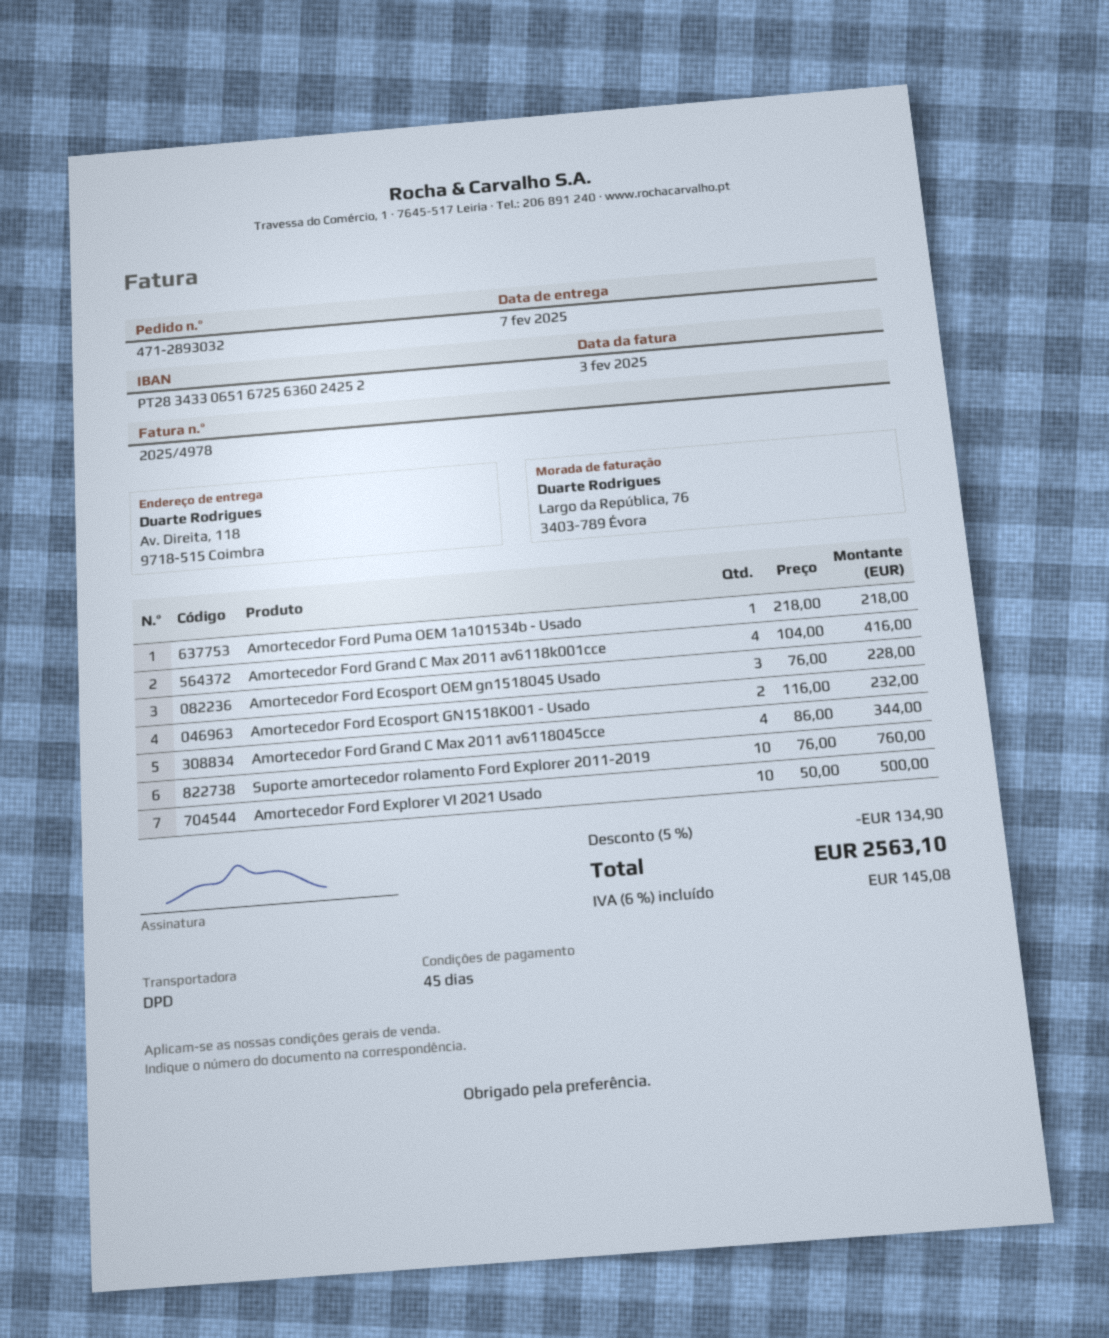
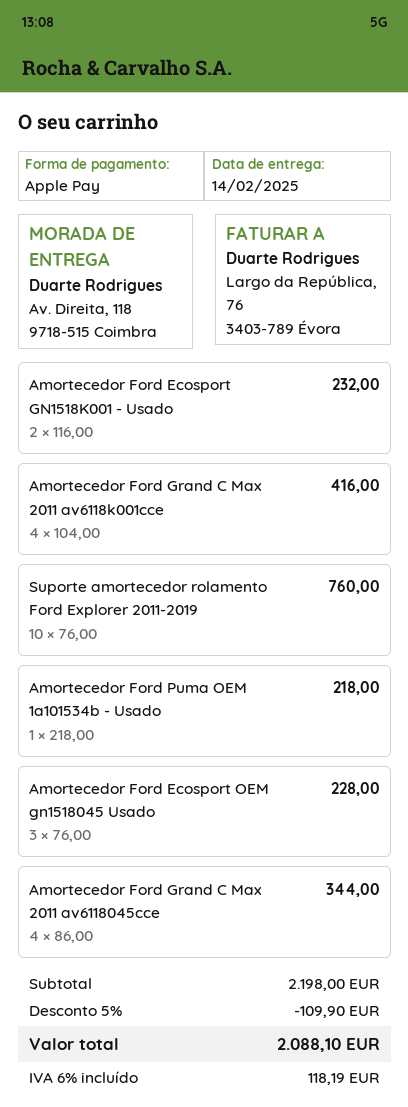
delivery date: 2025-02-07 -> 2025-02-14
Amortecedor Ford Explorer VI 2021 Usado: 10 x 50.00 = 500.00 -> none
discount: 5% = 134.90 -> 5% = 109.90
tax: 6% = 145.08 -> 6% = 118.19
total: 2563.10 -> 2088.10

